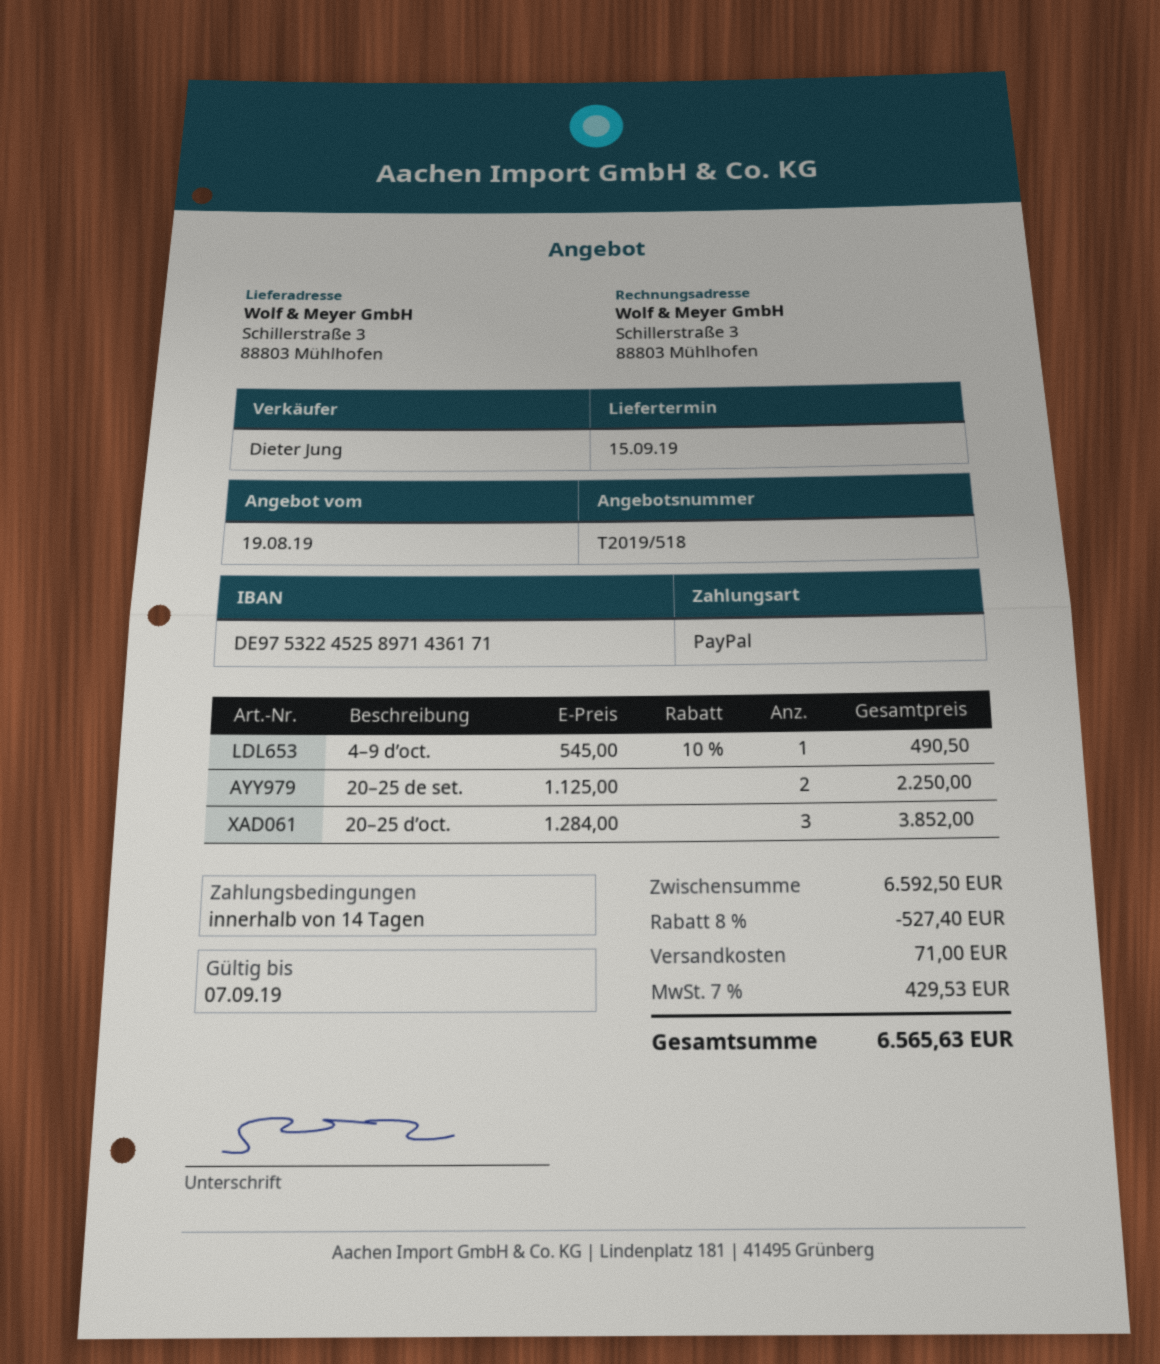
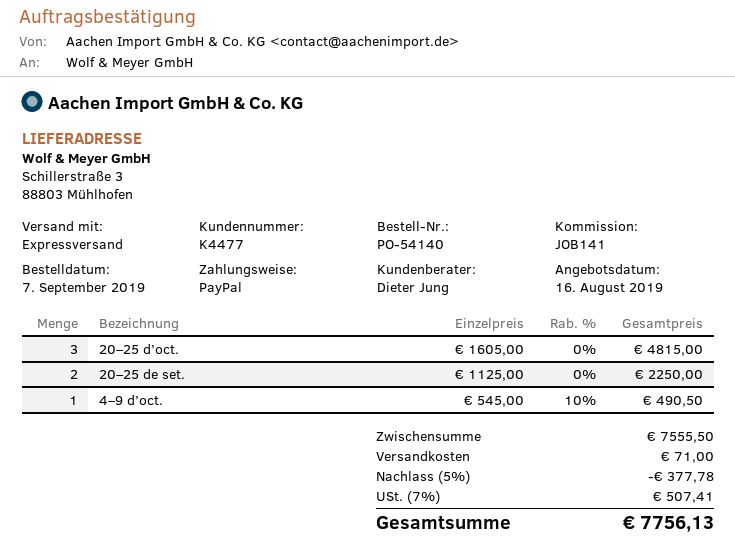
quote date: 2019-08-19 -> 2019-08-16
20–25 d’oct.: 3 x 1284.00 = 3852.00 -> 3 x 1605.00 = 4815.00
subtotal: 6592.50 -> 7555.50
discount: 8% = 527.40 -> 5% = 377.78
tax: 7% = 429.53 -> 7% = 507.41
total: 6565.63 -> 7756.13

